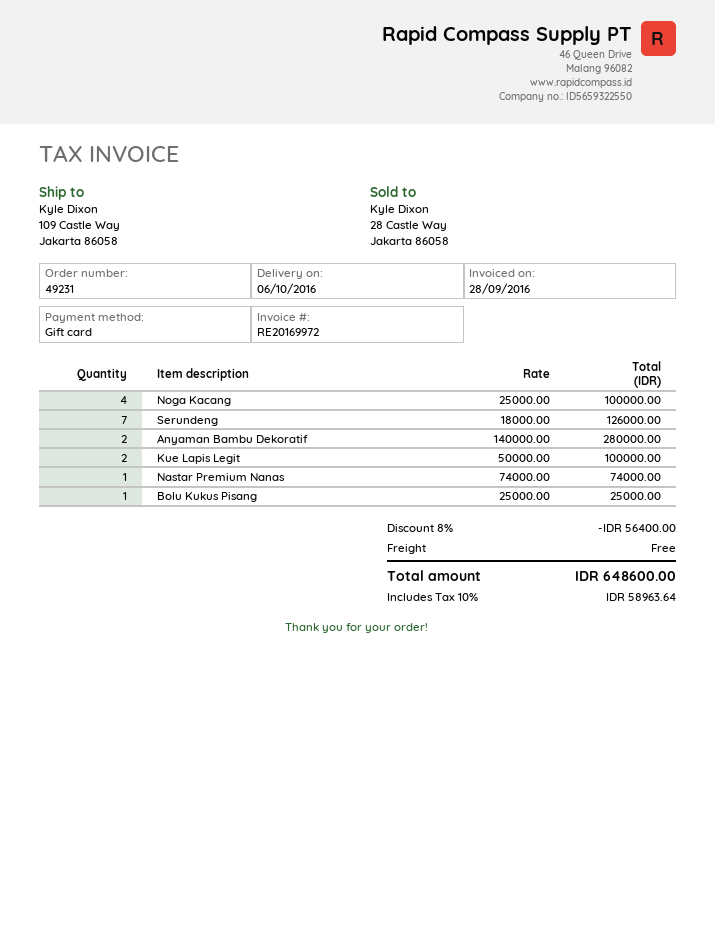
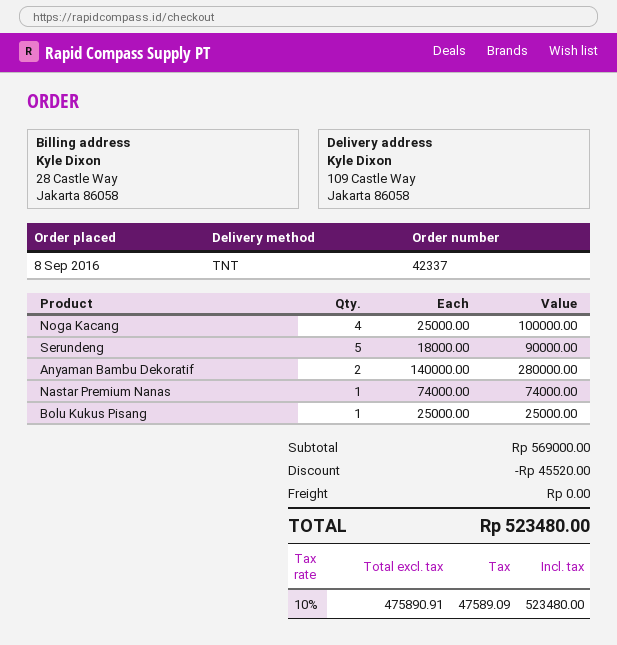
order number: 49231 -> 42337
Serundeng: 7 x 18000.00 = 126000.00 -> 5 x 18000.00 = 90000.00
Kue Lapis Legit: 2 x 50000.00 = 100000.00 -> none
discount: 56400.00 -> 45520.00
tax: 10% = 58963.64 -> 10% = 47589.09
total: 648600.00 -> 523480.00

